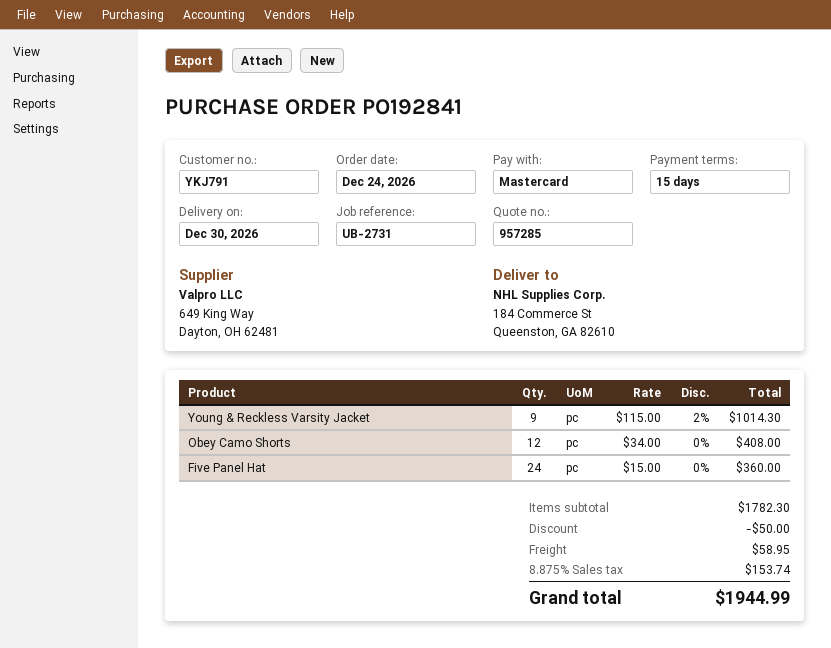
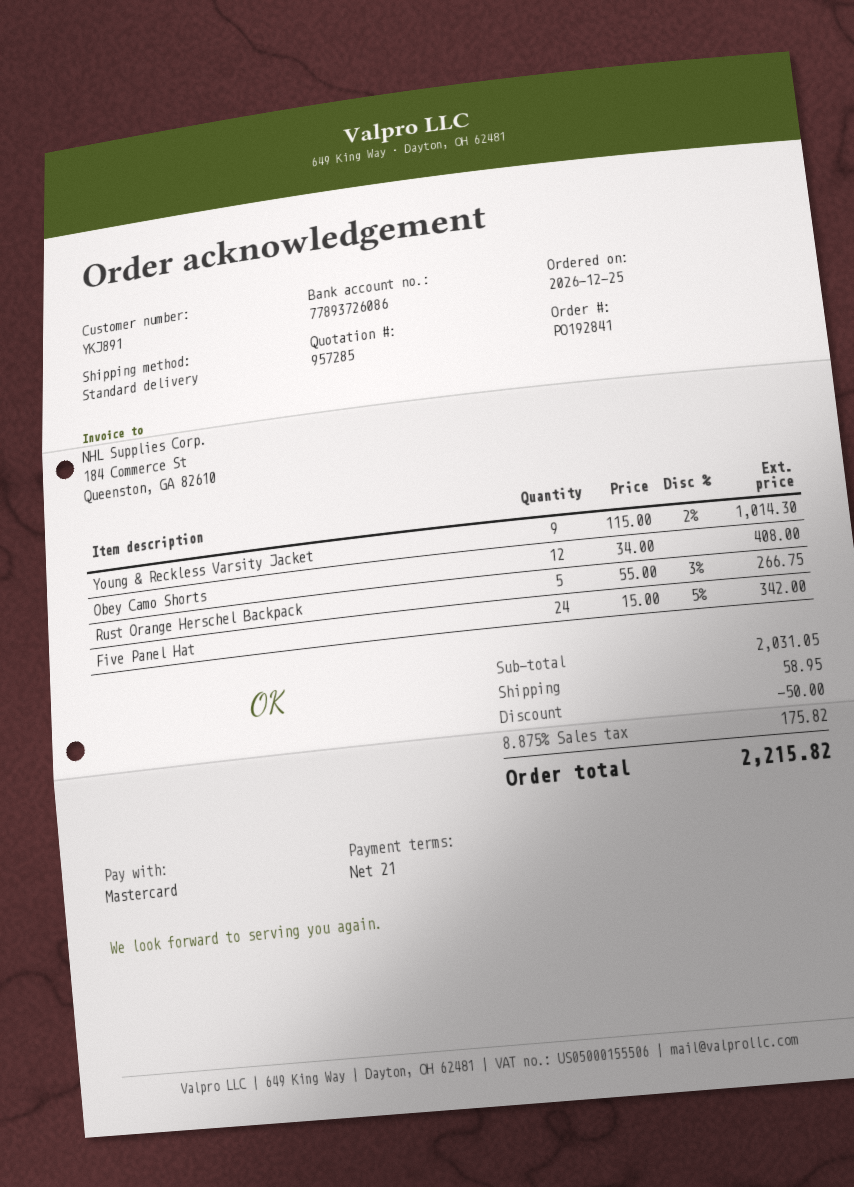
order date: 2026-12-24 -> 2026-12-25
payment terms: 15 days -> 21 days
customer number: YKJ791 -> YKJ891
Five Panel Hat: 24 x 15.00 = 360.00 -> 24 x 15.00 - 5% = 342.00
Rust Orange Herschel Backpack: none -> 5 x 55.00 - 3% = 266.75
subtotal: 1782.30 -> 2031.05
tax: 8.875% = 153.74 -> 8.875% = 175.82
total: 1944.99 -> 2215.82

